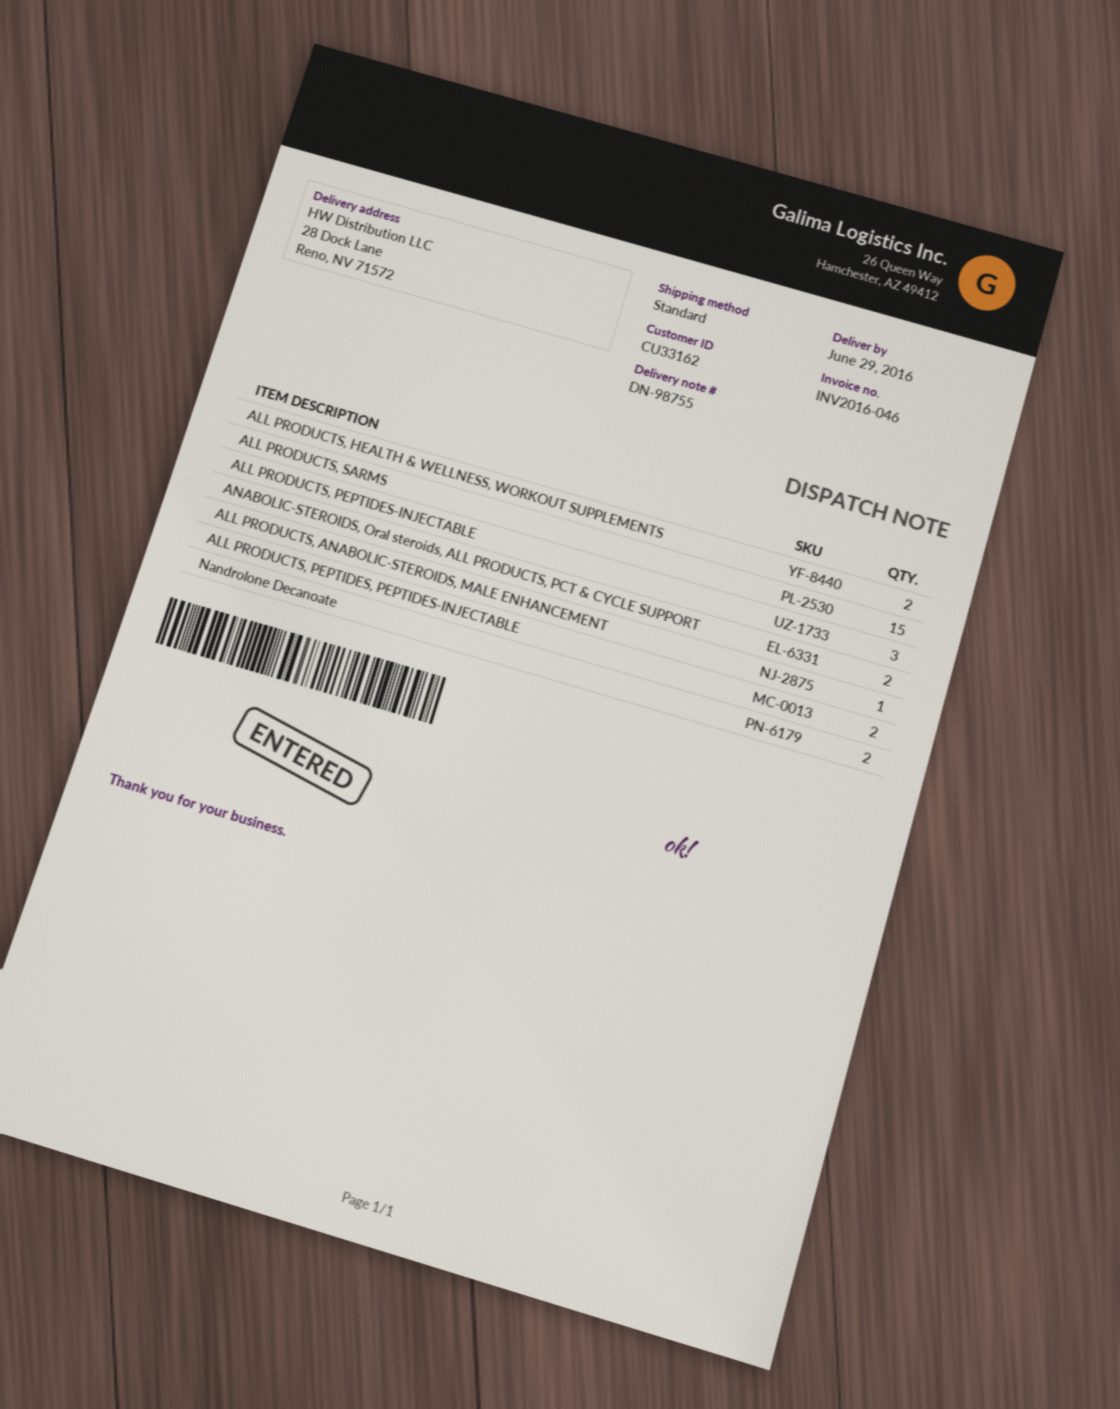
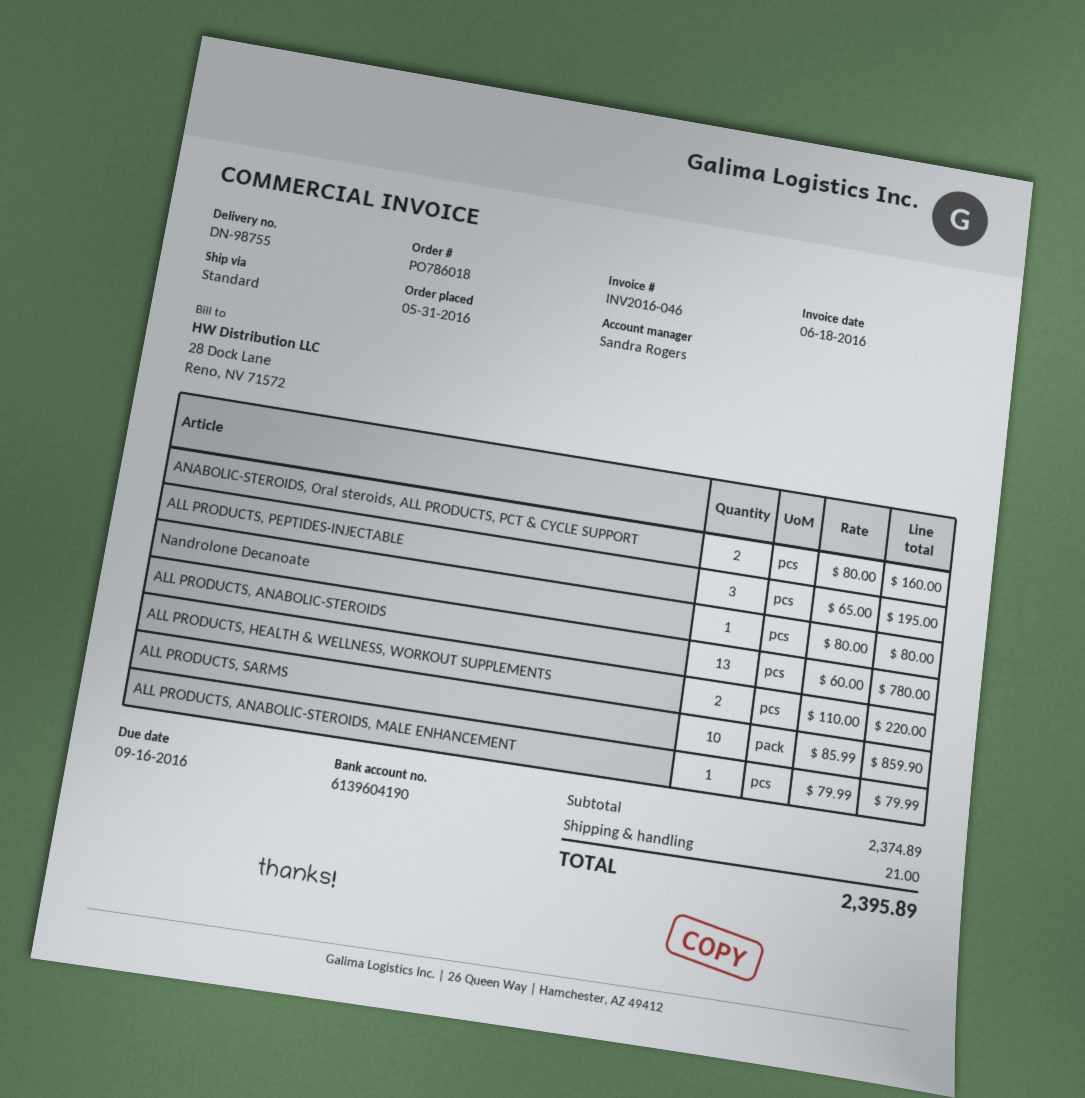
ALL PRODUCTS, SARMS: 15 -> 10
ALL PRODUCTS, PEPTIDES, PEPTIDES-INJECTABLE: 2 -> none
Nandrolone Decanoate: 2 -> 1
ALL PRODUCTS, ANABOLIC-STEROIDS: none -> 13

